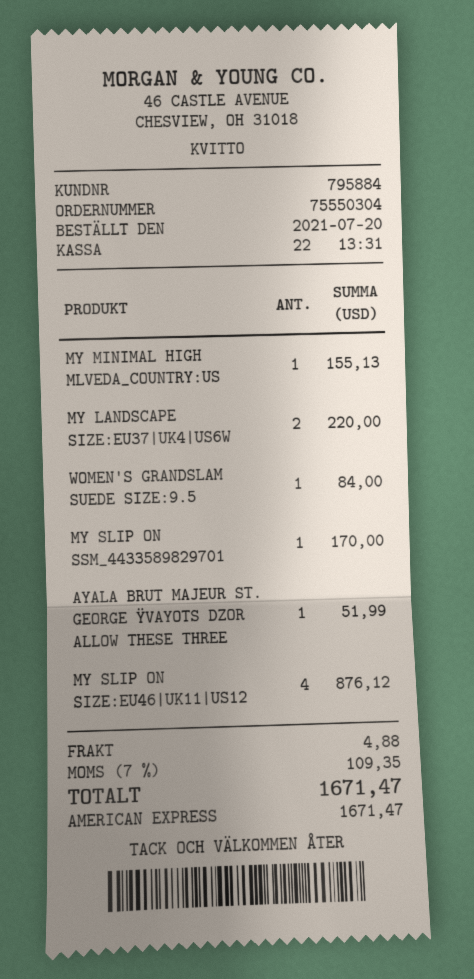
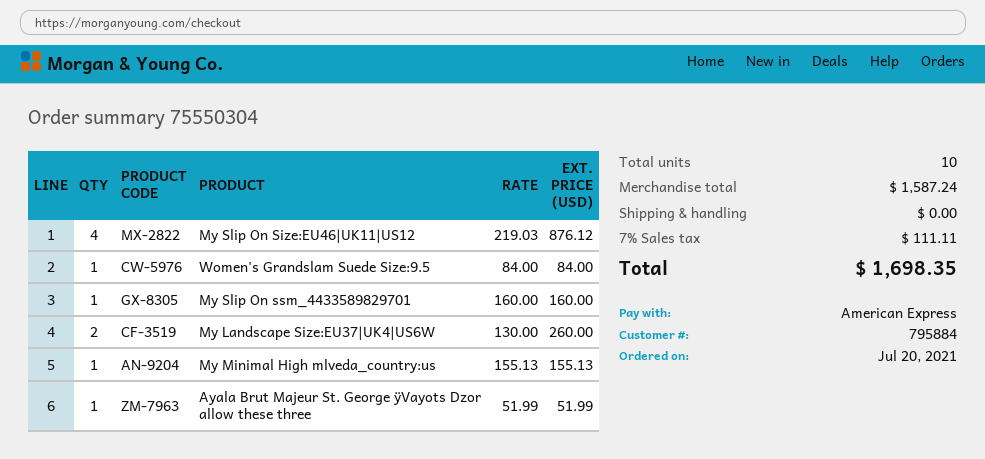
MY LANDSCAPE SIZE:EU37|UK4|US6W: 2 for 220.00 -> 2 for 260.00
MY SLIP ON SSM_4433589829701: 1 for 170.00 -> 1 for 160.00
shipping: 4.88 -> 0.00
tax: 7% = 109.35 -> 7% = 111.11
total: 1671.47 -> 1698.35

